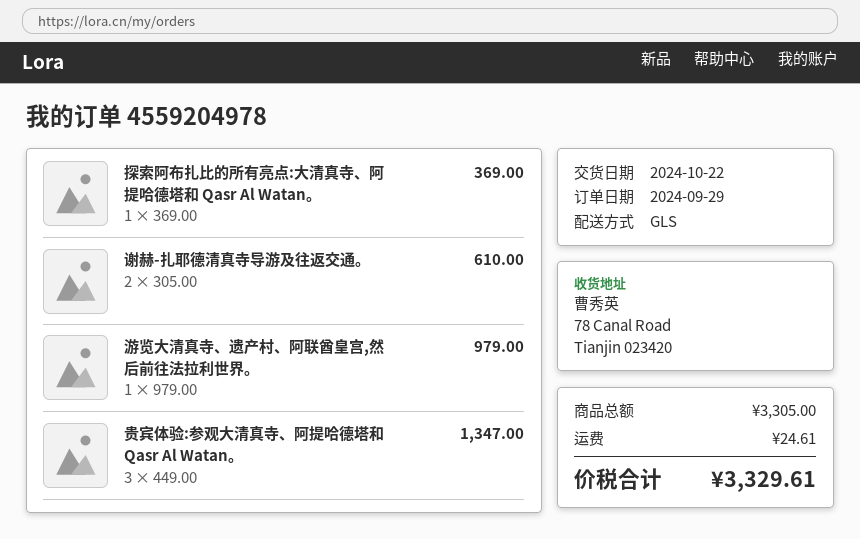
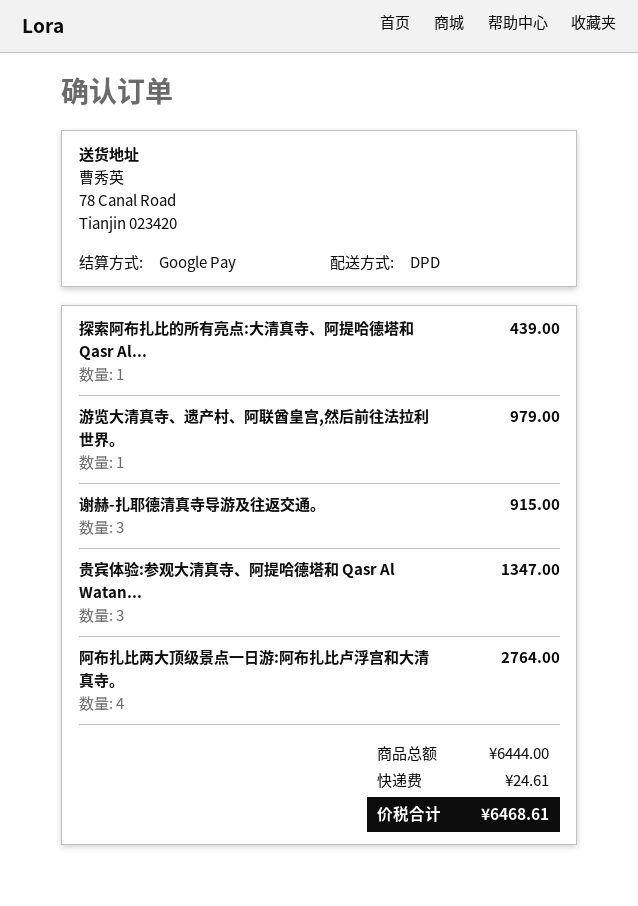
shipping method: GLS -> DPD
探索阿布扎比的所有亮点:大清真寺、阿提哈德塔和 Qasr Al Watan。: 1 for 369.00 -> 1 for 439.00
谢赫-扎耶德清真寺导游及往返交通。: 2 for 610.00 -> 3 for 915.00
阿布扎比两大顶级景点一日游:阿布扎比卢浮宫和大清真寺。: none -> 4 for 2764.00
subtotal: 3305.00 -> 6444.00
total: 3329.61 -> 6468.61

